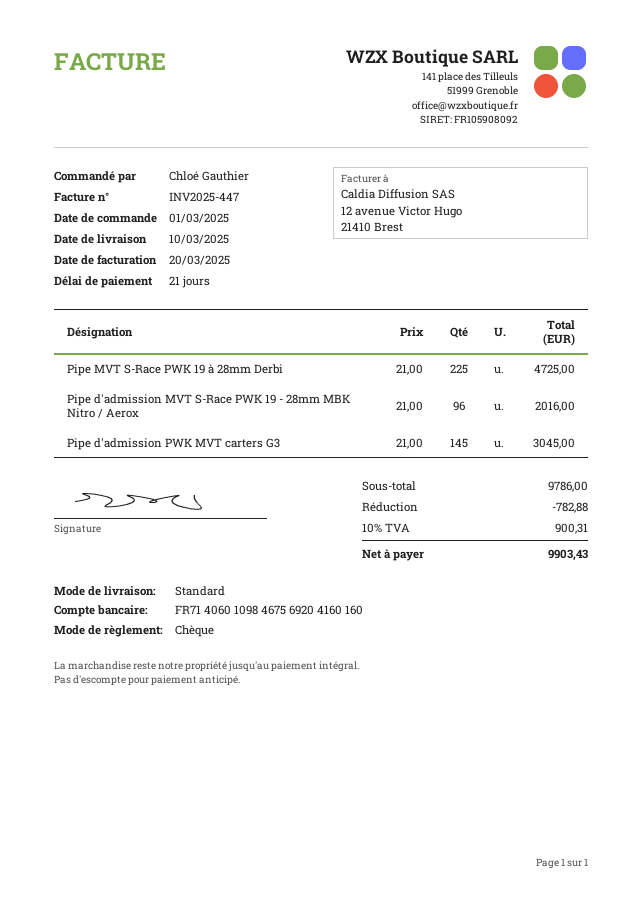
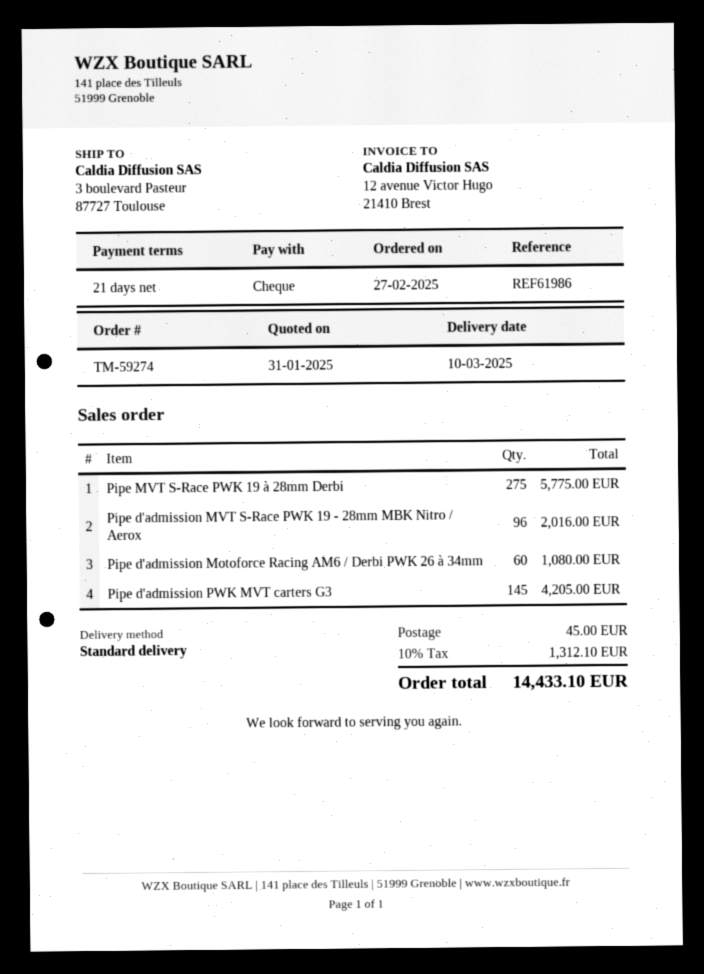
order date: 2025-03-01 -> 2025-02-27
Pipe MVT S-Race PWK 19 à 28mm Derbi: 225 for 4725.00 -> 275 for 5775.00
Pipe d'admission PWK MVT carters G3: 145 for 3045.00 -> 145 for 4205.00
Pipe d'admission Motoforce Racing AM6 / Derbi PWK 26 à 34mm: none -> 60 for 1080.00
discount: 782.88 -> none
shipping: none -> 45.00
tax: 10% = 900.31 -> 10% = 1312.10
total: 9903.43 -> 14433.10

